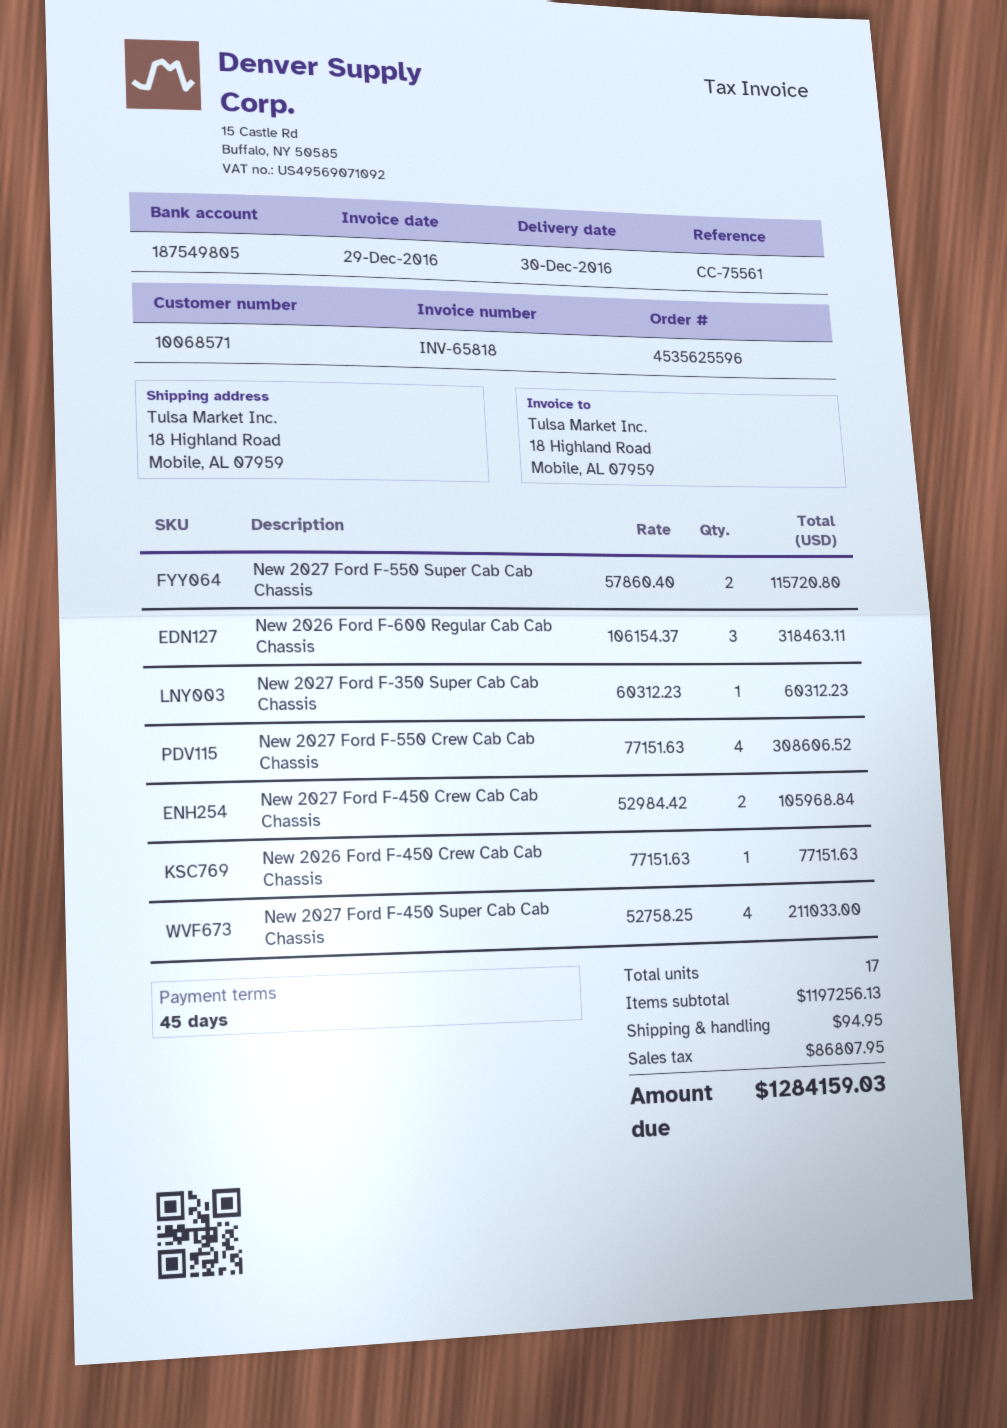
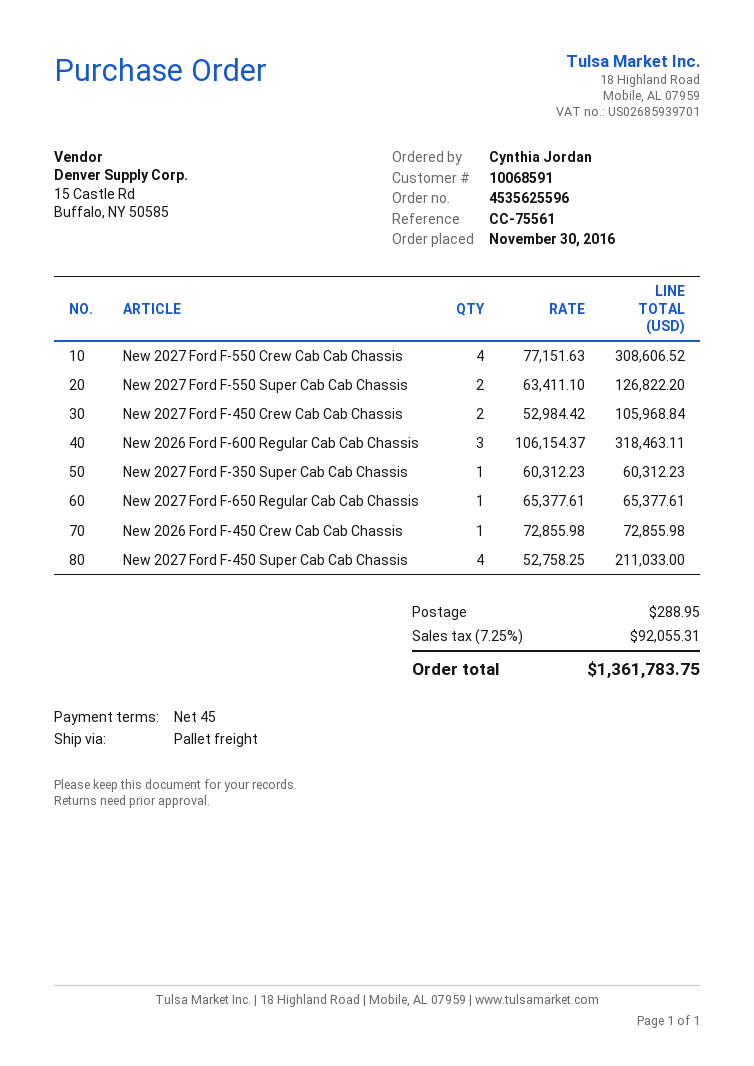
customer number: 10068571 -> 10068591
New 2027 Ford F-550 Super Cab Cab Chassis: 2 x 57860.40 = 115720.80 -> 2 x 63411.10 = 126822.20
New 2026 Ford F-450 Crew Cab Cab Chassis: 1 x 77151.63 = 77151.63 -> 1 x 72855.98 = 72855.98
New 2027 Ford F-650 Regular Cab Cab Chassis: none -> 1 x 65377.61 = 65377.61
shipping: 94.95 -> 288.95
tax: 86807.95 -> 92055.31
total: 1284159.03 -> 1361783.75

